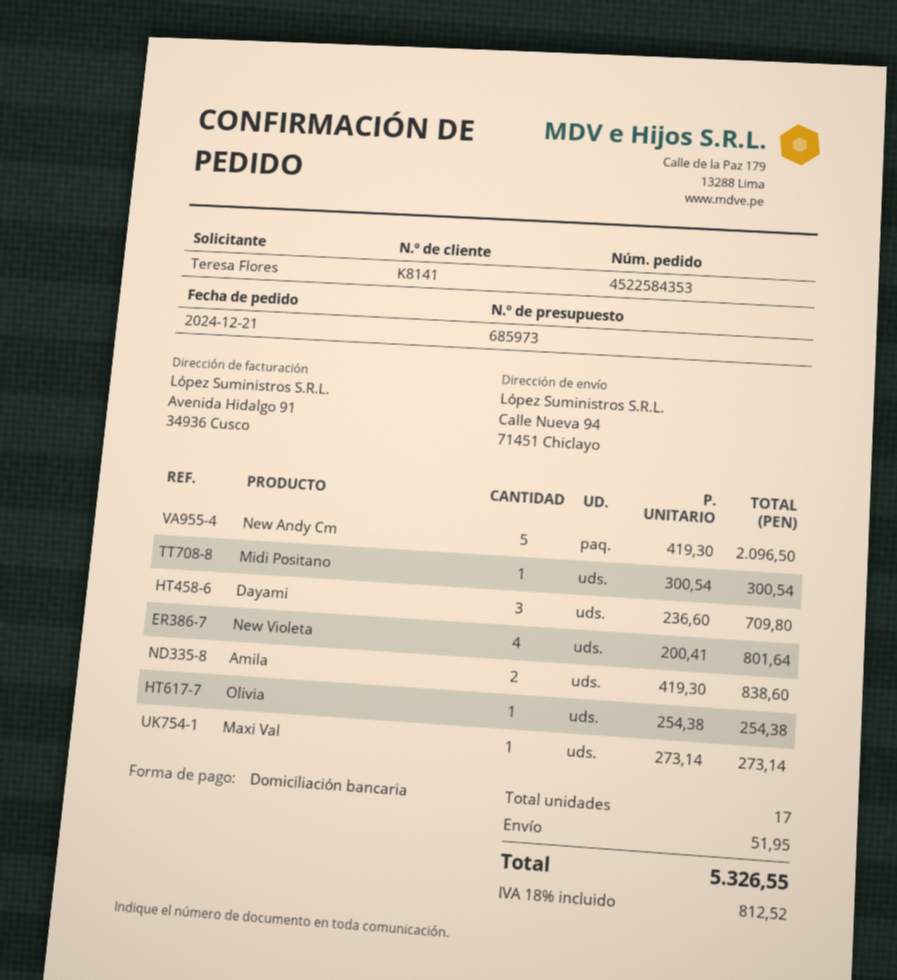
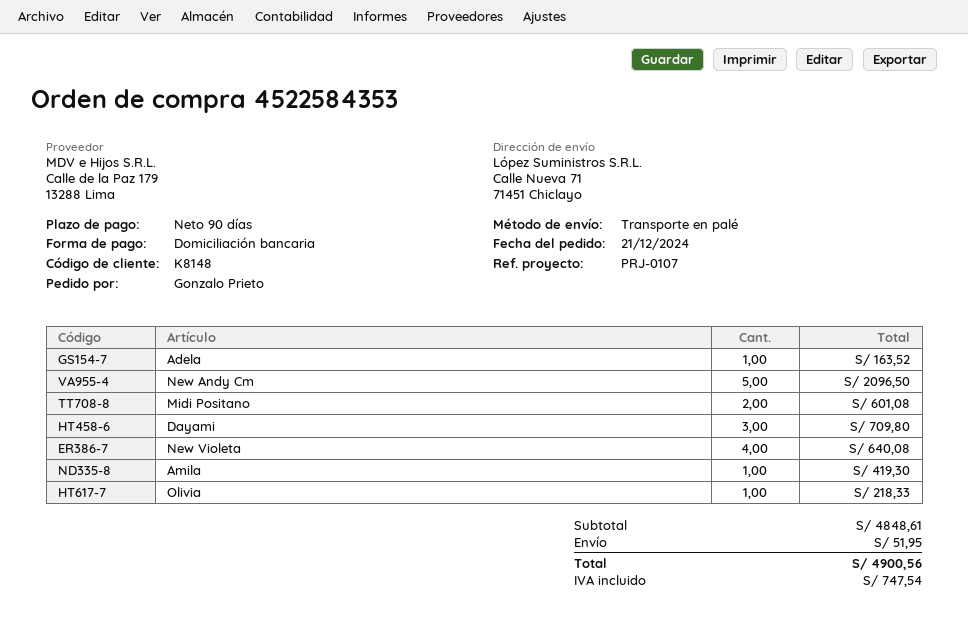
customer number: K8141 -> K8148
ordered by: Teresa Flores -> Gonzalo Prieto
ship to: Calle Nueva 94, 71451 Chiclayo -> Calle Nueva 71, 71451 Chiclayo
Midi Positano: 1 for 300.54 -> 2 for 601.08
New Violeta: 4 for 801.64 -> 4 for 640.08
Amila: 2 for 838.60 -> 1 for 419.30
Olivia: 1 for 254.38 -> 1 for 218.33
Maxi Val: 1 for 273.14 -> none
Adela: none -> 1 for 163.52
tax: 812.52 -> 747.54
total: 5326.55 -> 4900.56

